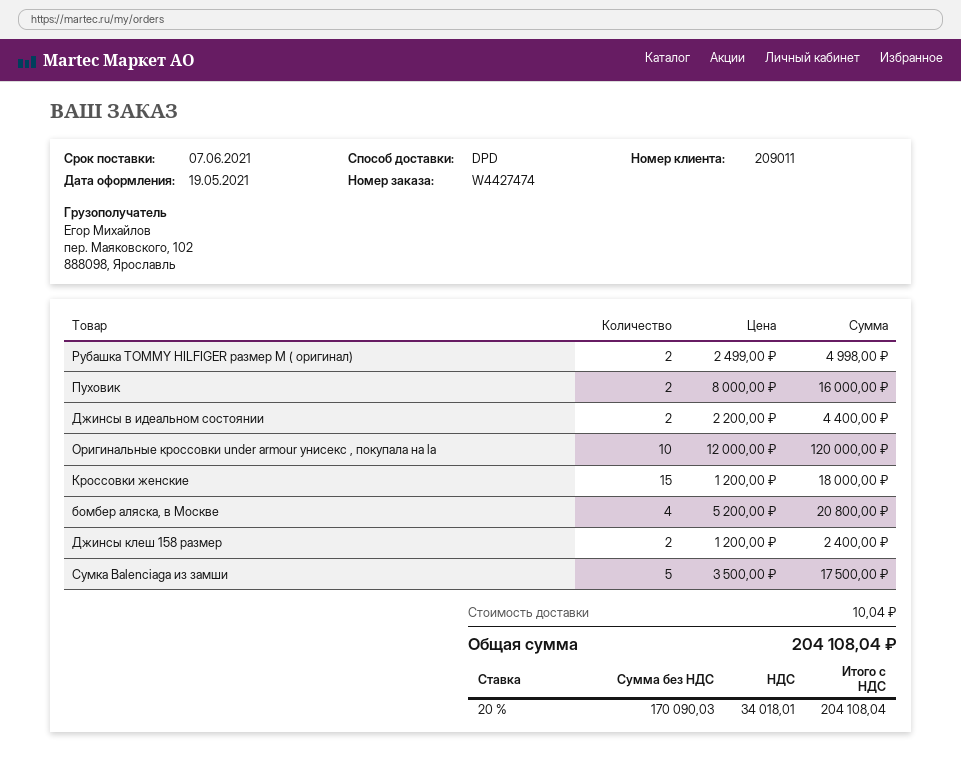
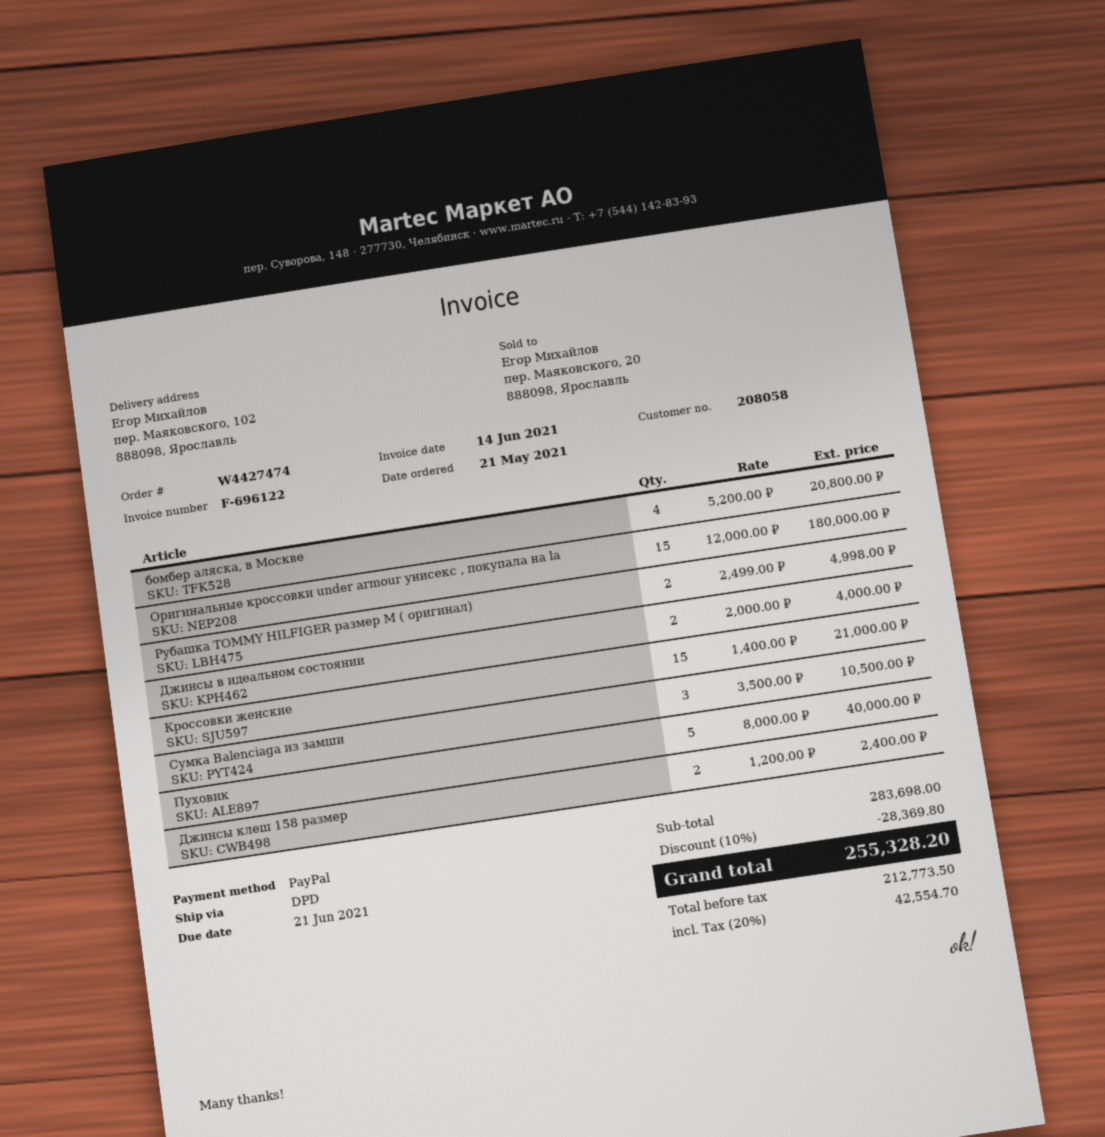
order date: 2021-05-19 -> 2021-05-21
customer number: 209011 -> 208058
Пуховик: 2 x 8000.00 = 16000.00 -> 5 x 8000.00 = 40000.00
Джинсы в идеальном состоянии: 2 x 2200.00 = 4400.00 -> 2 x 2000.00 = 4000.00
Оригинальные кроссовки under armour унисекс , покупала на la: 10 x 12000.00 = 120000.00 -> 15 x 12000.00 = 180000.00
Кроссовки женские: 15 x 1200.00 = 18000.00 -> 15 x 1400.00 = 21000.00
Сумка Balenciaga из замши: 5 x 3500.00 = 17500.00 -> 3 x 3500.00 = 10500.00
discount: none -> 10% = 28369.80
shipping: 10.04 -> none
net: 170090.03 -> 212773.50
tax: 20% = 34018.01 -> 20% = 42554.70
total: 204108.04 -> 255328.20

